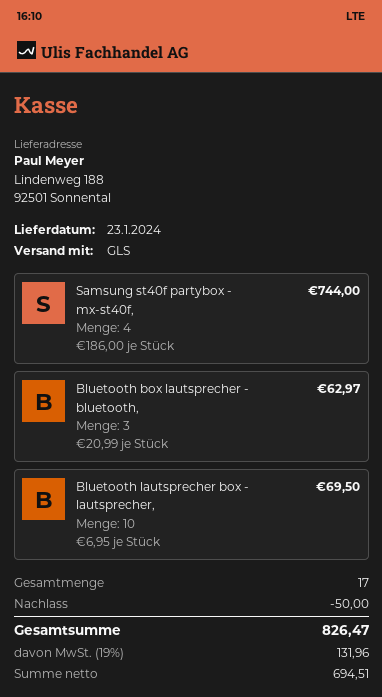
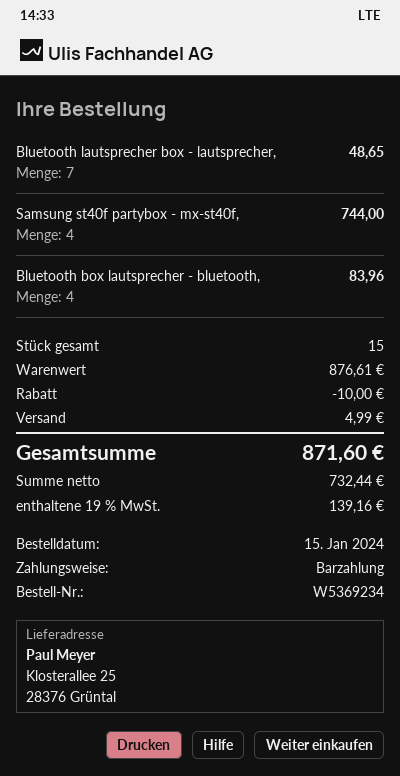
ship to: Lindenweg 188, 92501 Sonnental -> Klosterallee 25, 28376 Grüntal
Bluetooth box lautsprecher - bluetooth,: 3 for 62.97 -> 4 for 83.96
Bluetooth lautsprecher box - lautsprecher,: 10 for 69.50 -> 7 for 48.65
total quantity: 17 -> 15
discount: 50.00 -> 10.00
shipping: none -> 4.99
net: 694.51 -> 732.44
tax: 19% = 131.96 -> 19% = 139.16
total: 826.47 -> 871.60

